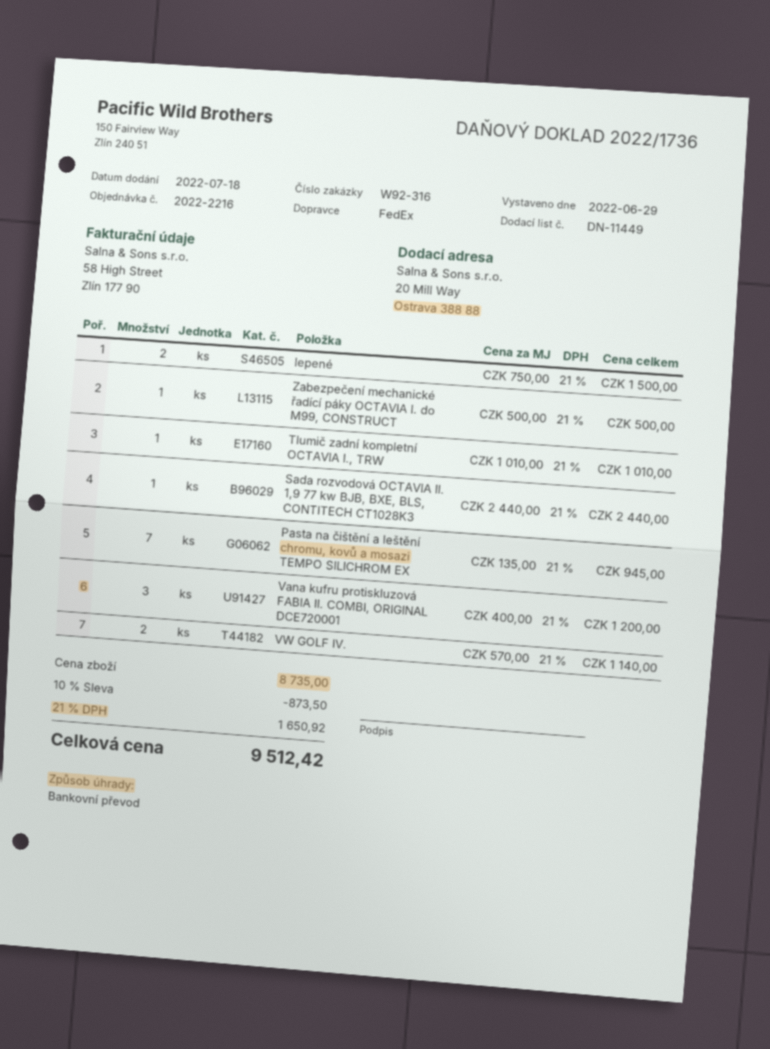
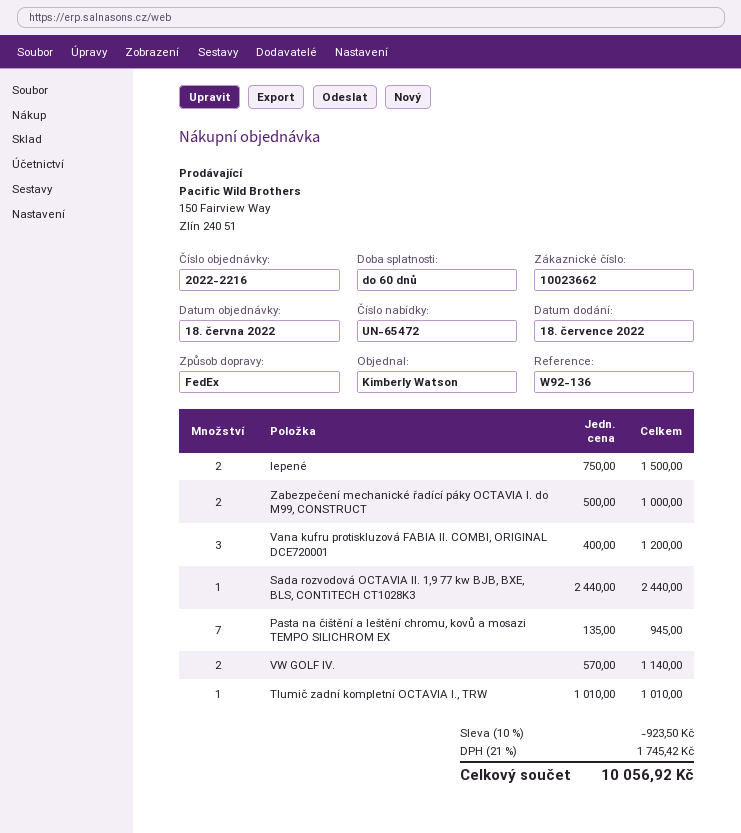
reference: W92-316 -> W92-136
Zabezpečení mechanické řadící páky OCTAVIA I. do M99, CONSTRUCT: 1 x 500.00 = 500.00 -> 2 x 500.00 = 1000.00
discount: 10% = 873.50 -> 10% = 923.50
tax: 21% = 1650.92 -> 21% = 1745.42
total: 9512.42 -> 10056.92

